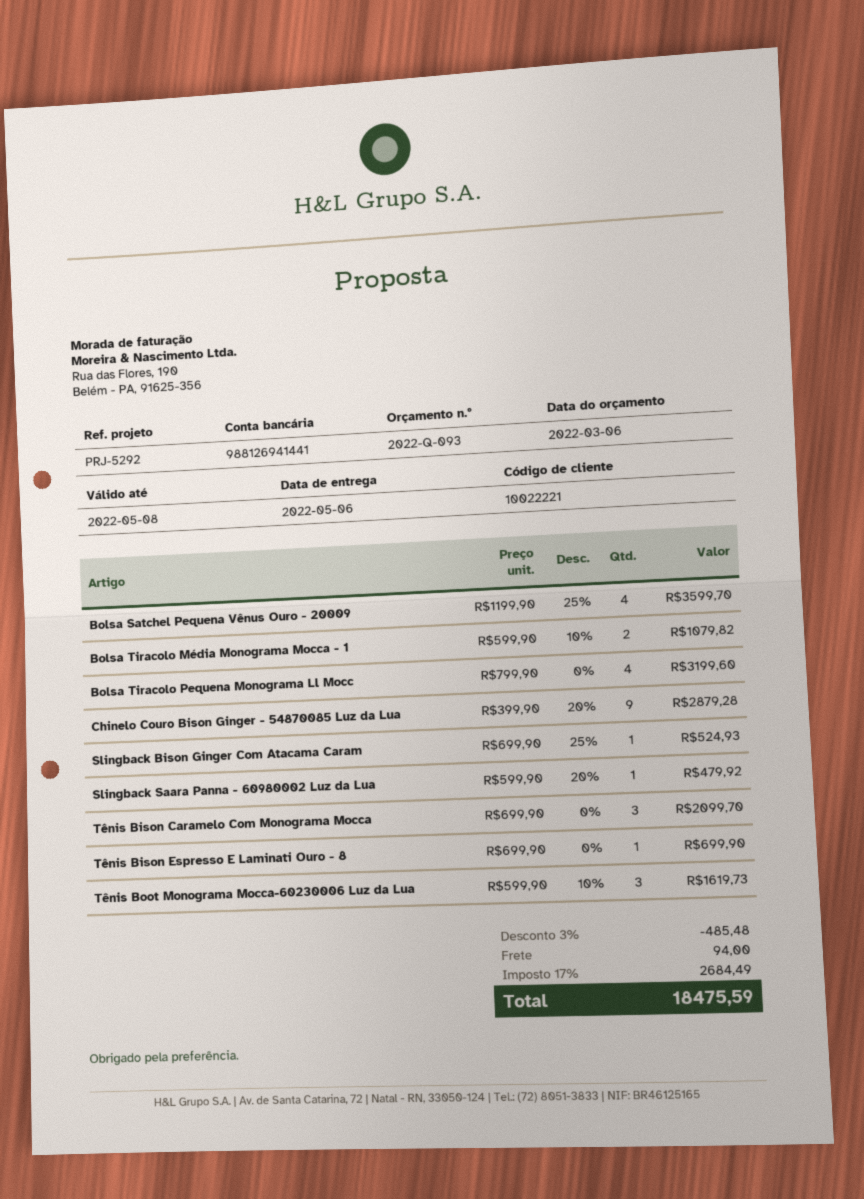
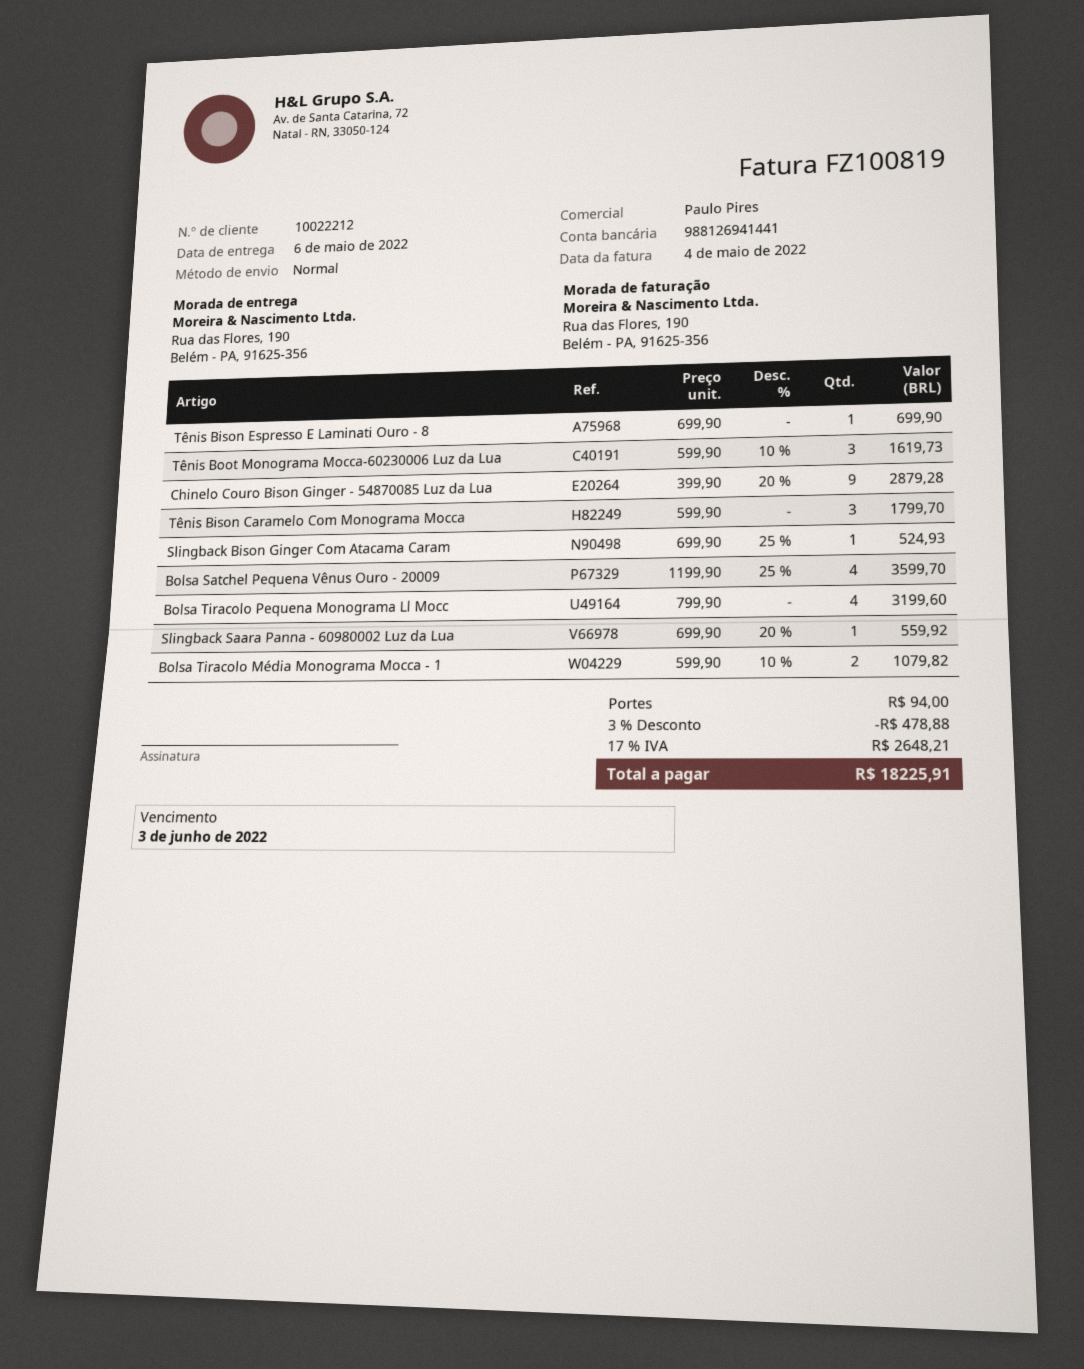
customer number: 10022221 -> 10022212
Slingback Saara Panna - 60980002 Luz da Lua: 1 x 599.90 - 20% = 479.92 -> 1 x 699.90 - 20% = 559.92
Tênis Bison Caramelo Com Monograma Mocca: 3 x 699.90 = 2099.70 -> 3 x 599.90 = 1799.70
discount: 3% = 485.48 -> 3% = 478.88
tax: 17% = 2684.49 -> 17% = 2648.21
total: 18475.59 -> 18225.91

